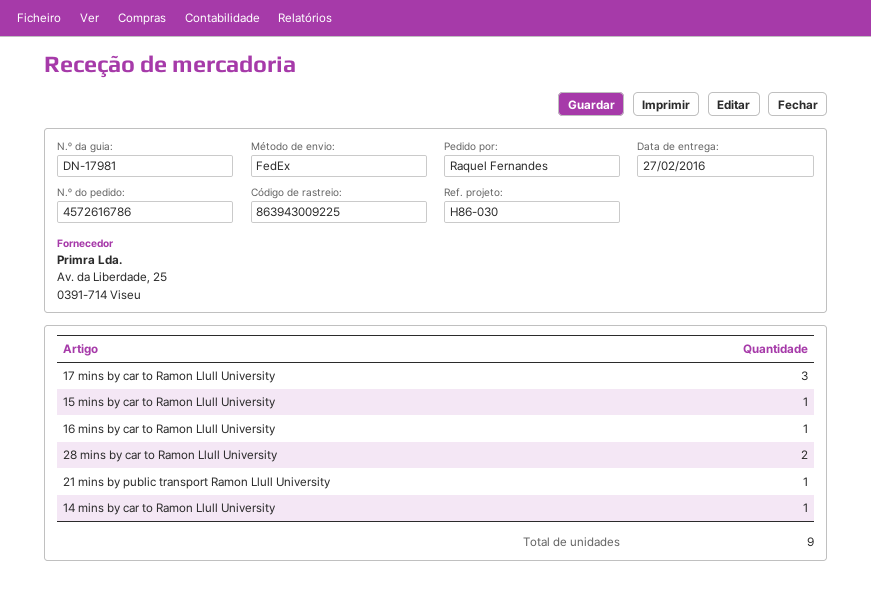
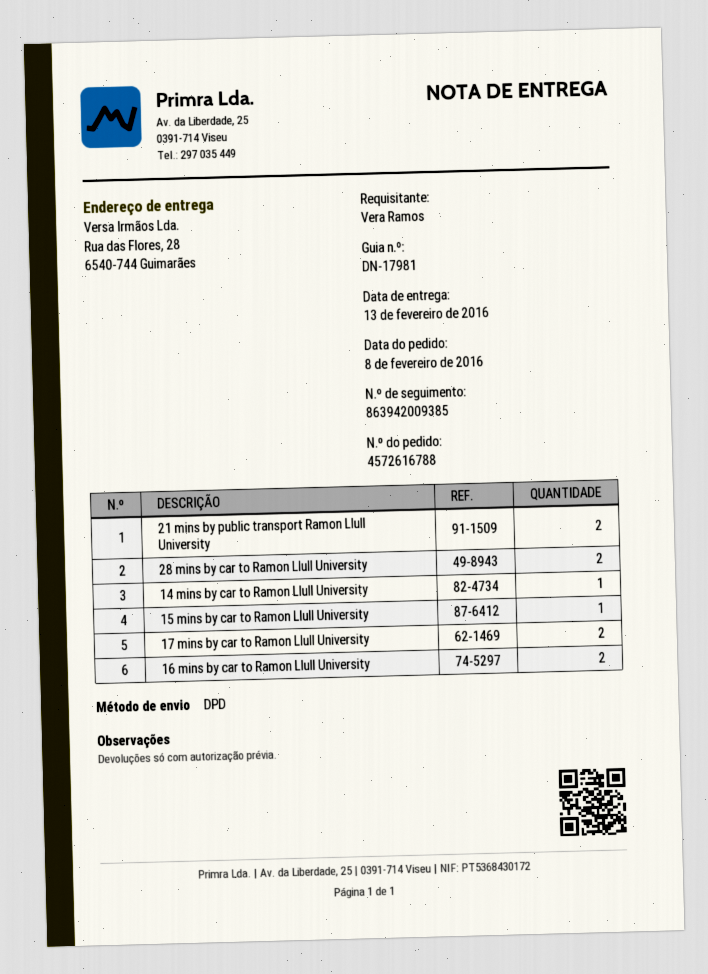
order number: 4572616786 -> 4572616788
delivery date: 2016-02-27 -> 2016-02-13
ordered by: Raquel Fernandes -> Vera Ramos
shipping method: FedEx -> DPD
tracking number: 863943009225 -> 863942009385
17 mins by car to Ramon Llull University: 3 -> 2
16 mins by car to Ramon Llull University: 1 -> 2
21 mins by public transport Ramon Llull University: 1 -> 2

